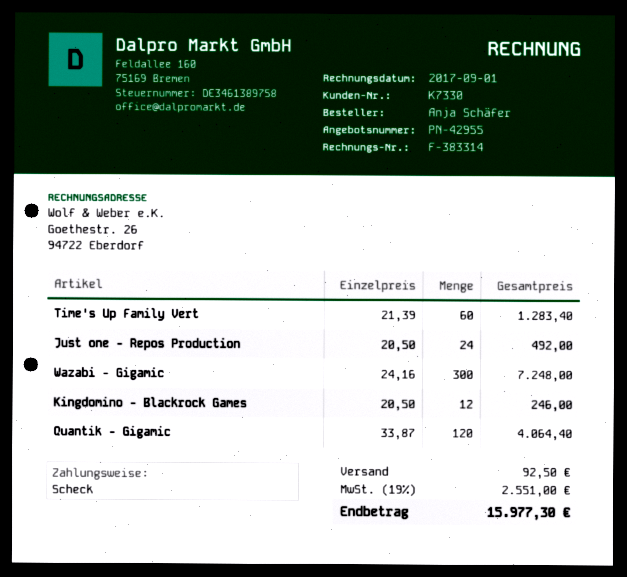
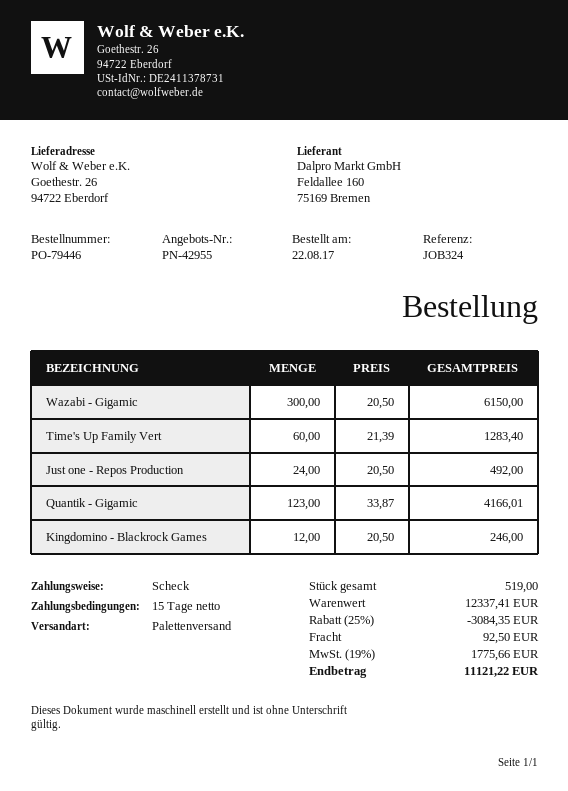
Wazabi - Gigamic: 300 x 24.16 = 7248.00 -> 300 x 20.50 = 6150.00
Quantik - Gigamic: 120 x 33.87 = 4064.40 -> 123 x 33.87 = 4166.01
discount: none -> 25% = 3084.35
tax: 19% = 2551.00 -> 19% = 1775.66
total: 15977.30 -> 11121.22

